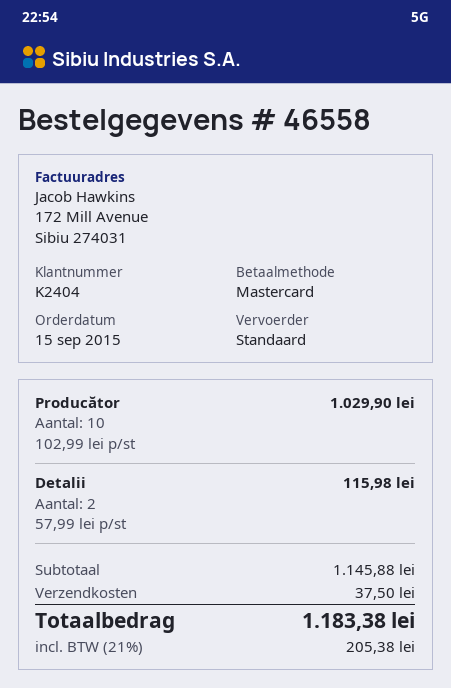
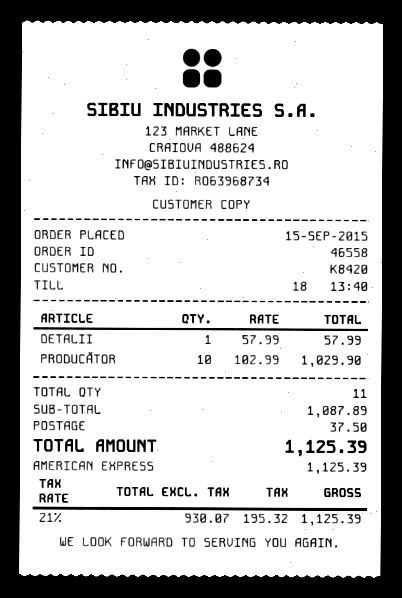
customer number: K2404 -> K8420
payment method: Mastercard -> American Express
Detalii: 2 x 57.99 = 115.98 -> 1 x 57.99 = 57.99
subtotal: 1145.88 -> 1087.89
tax: 21% = 205.38 -> 21% = 195.32
total: 1183.38 -> 1125.39

